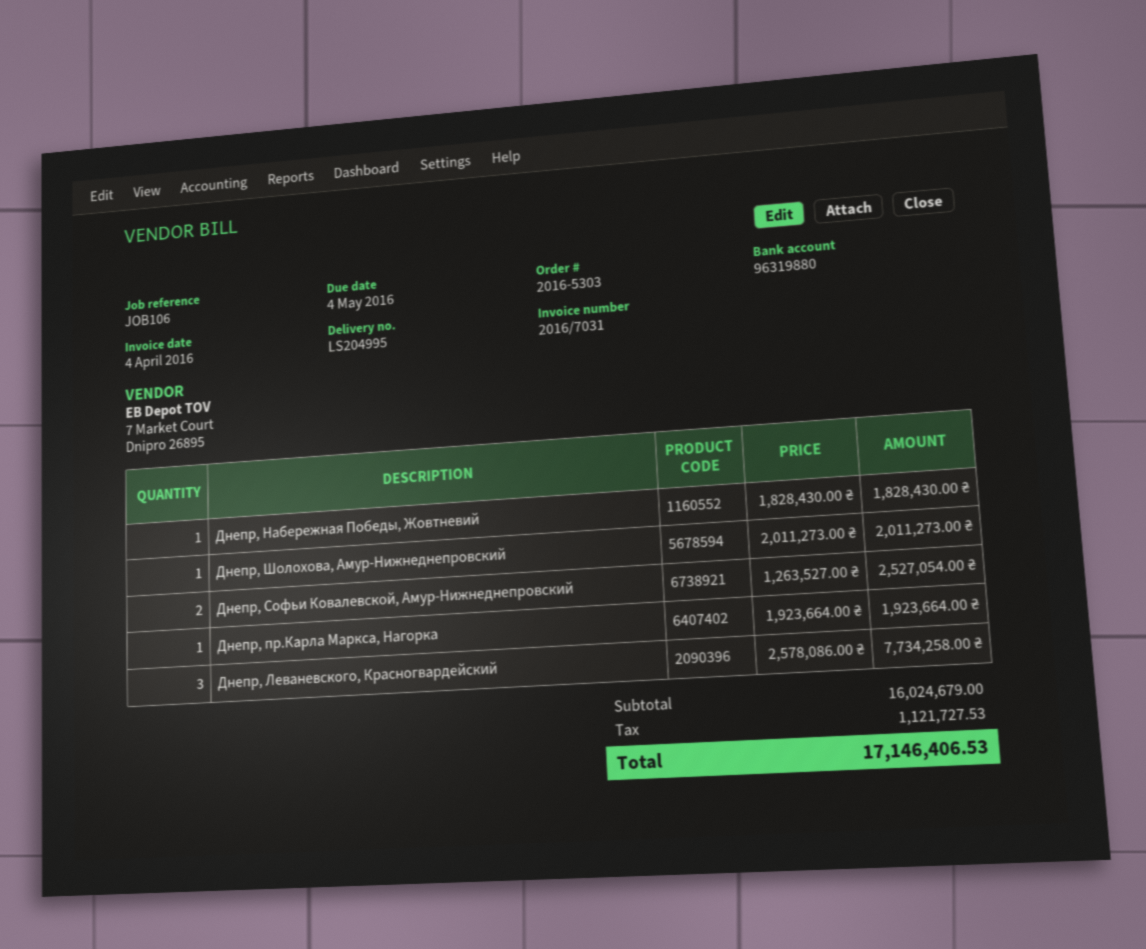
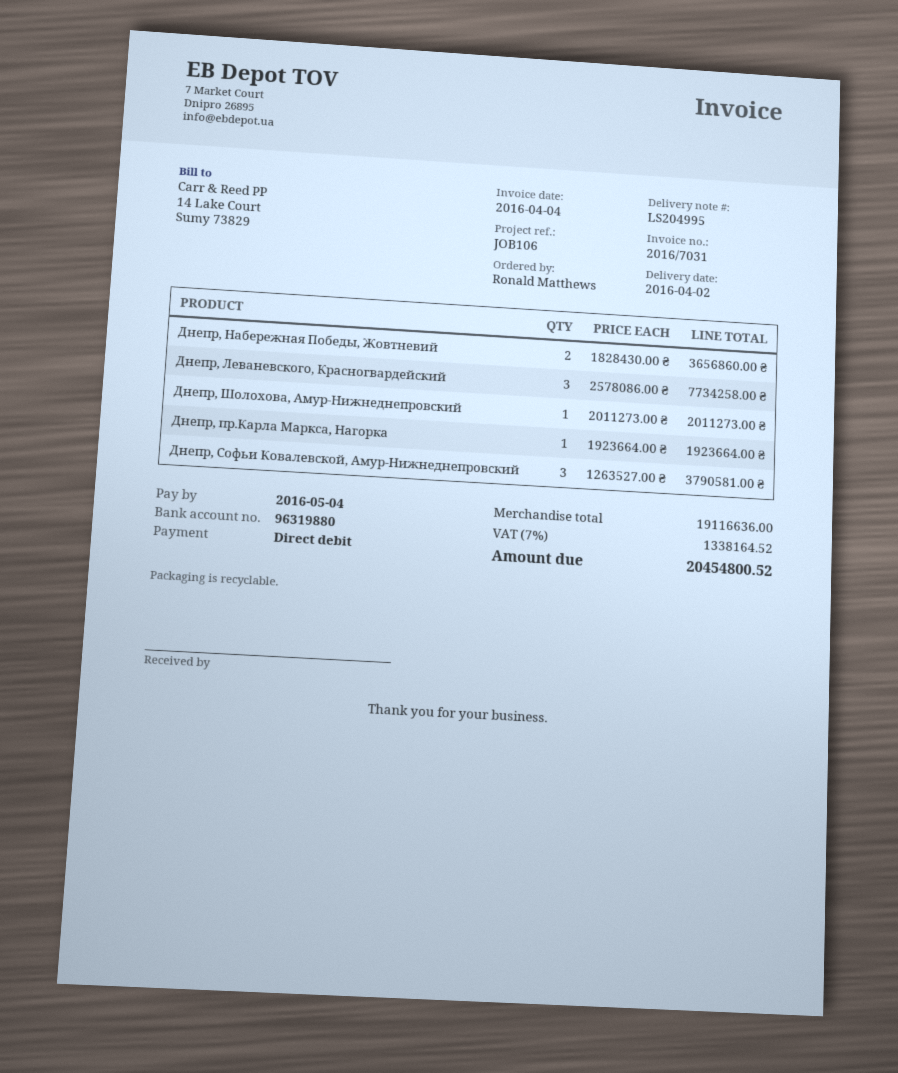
Днепр, Набережная Победы, Жовтневий: 1 x 1828430.00 = 1828430.00 -> 2 x 1828430.00 = 3656860.00
Днепр, Софьи Ковалевской, Амур-Нижнеднепровский: 2 x 1263527.00 = 2527054.00 -> 3 x 1263527.00 = 3790581.00
subtotal: 16024679.00 -> 19116636.00
tax: 1121727.53 -> 1338164.52
total: 17146406.53 -> 20454800.52

